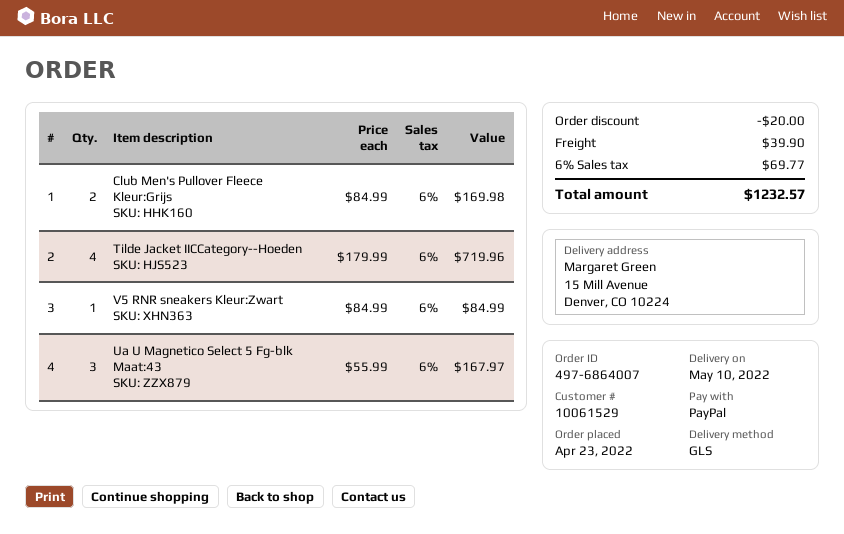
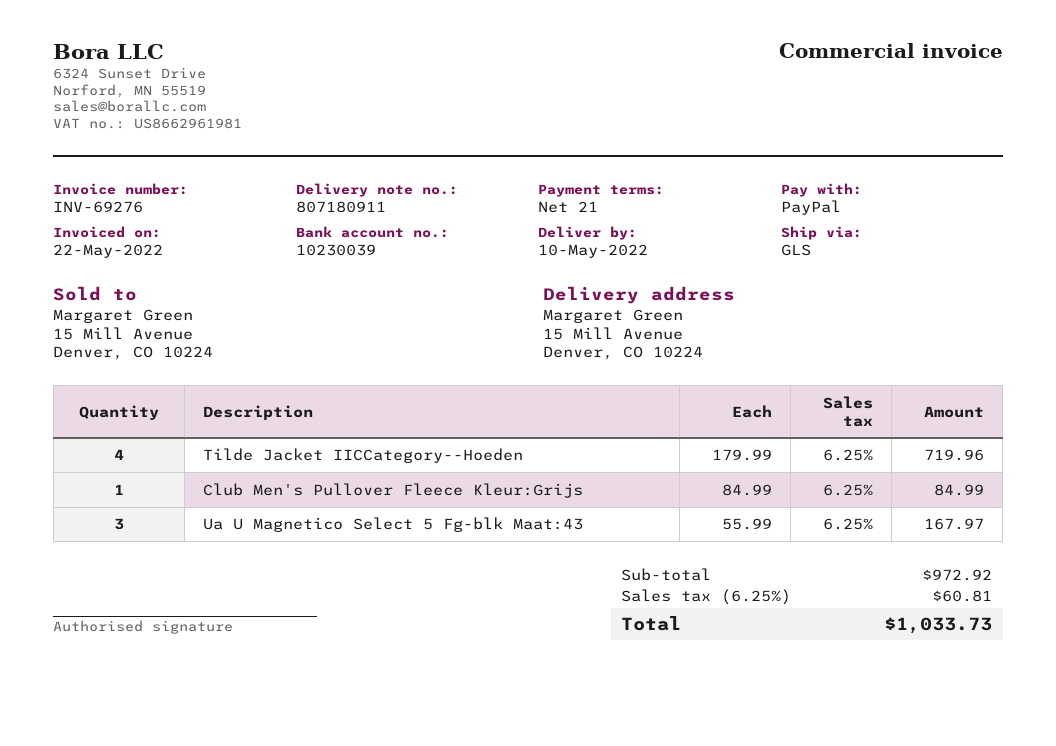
Club Men's Pullover Fleece Kleur:Grijs: 2 x 84.99 = 169.98 -> 1 x 84.99 = 84.99
V5 RNR sneakers Kleur:Zwart: 1 x 84.99 = 84.99 -> none
discount: 20.00 -> none
shipping: 39.90 -> none
tax: 6% = 69.77 -> 6.25% = 60.81
total: 1232.57 -> 1033.73

